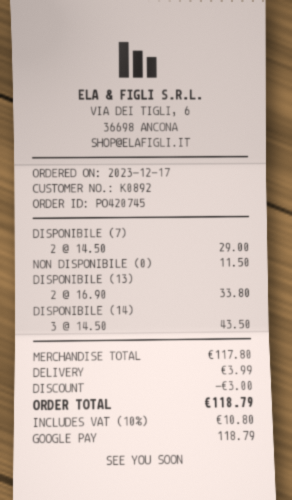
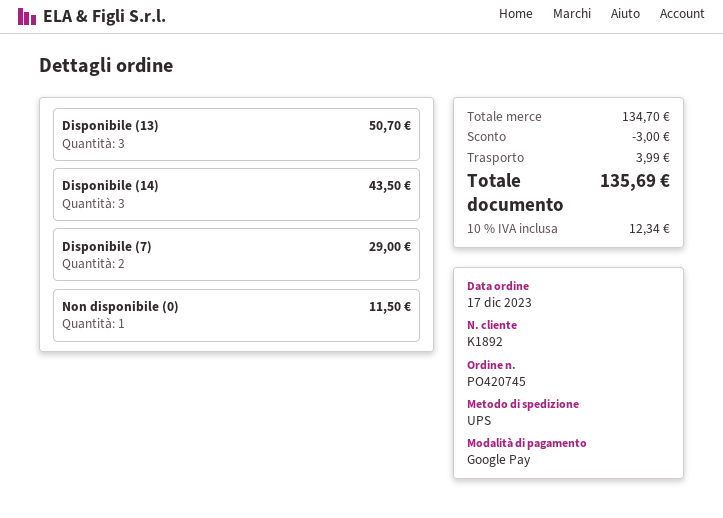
customer number: K0892 -> K1892
DISPONIBILE (13): 2 for 33.80 -> 3 for 50.70
subtotal: 117.80 -> 134.70
tax: 10% = 10.80 -> 10% = 12.34
total: 118.79 -> 135.69

